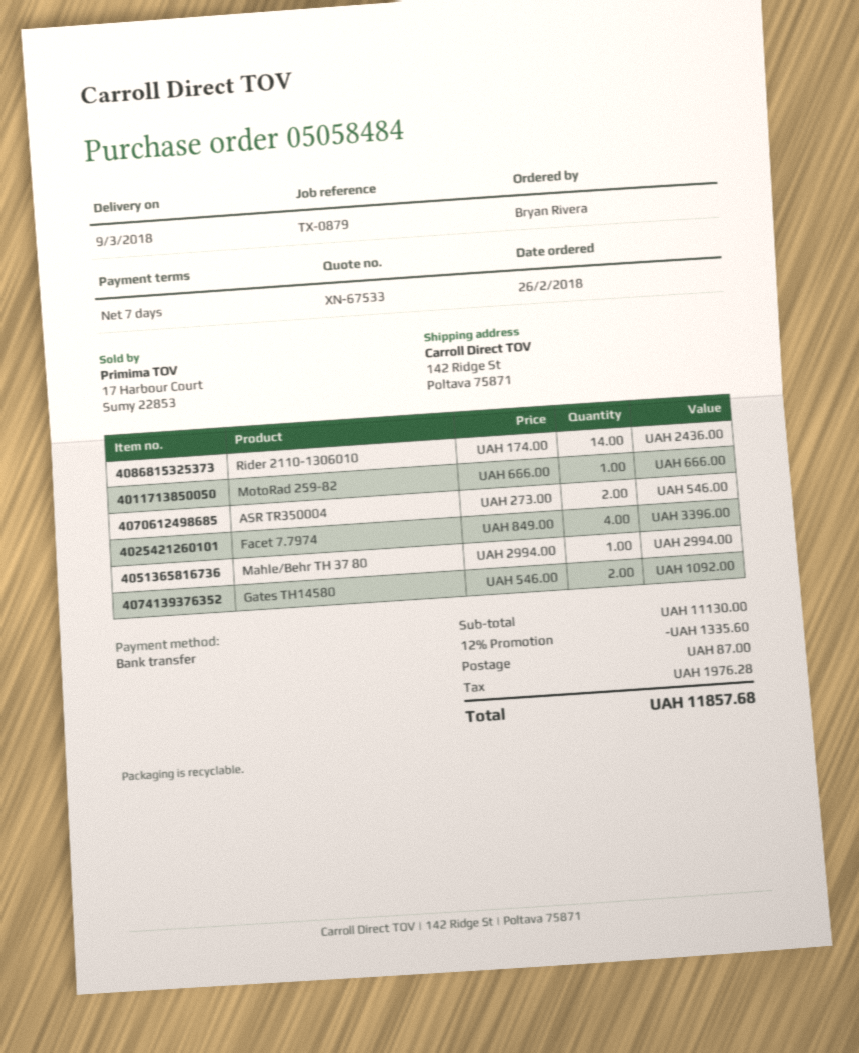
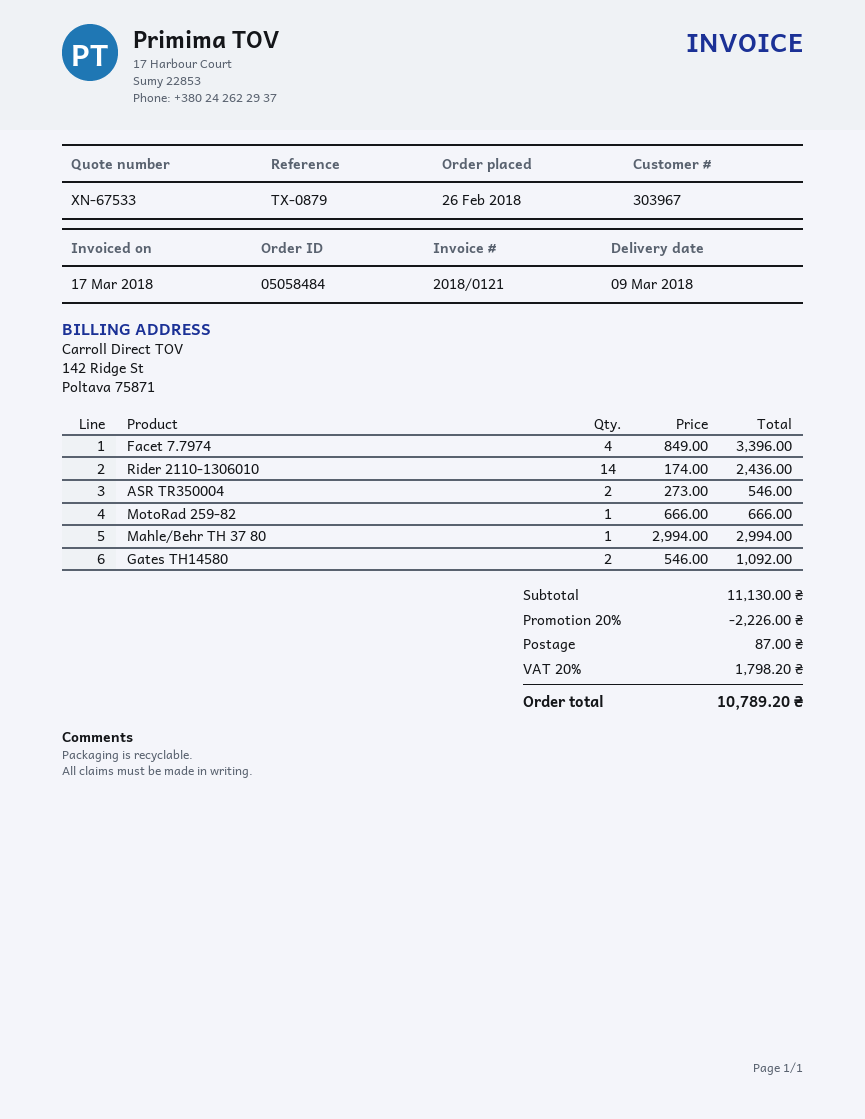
discount: 12% = 1335.60 -> 20% = 2226.00
tax: 1976.28 -> 1798.20
total: 11857.68 -> 10789.20

